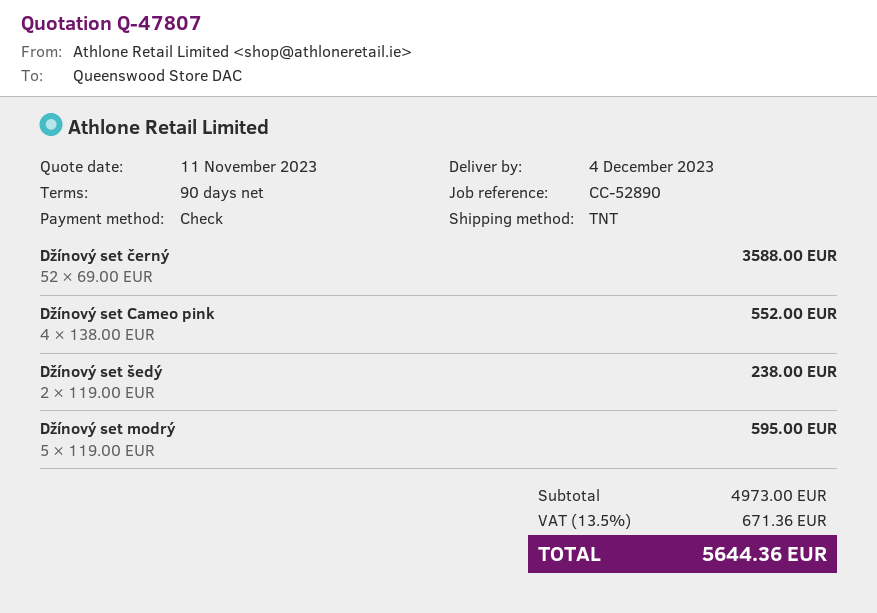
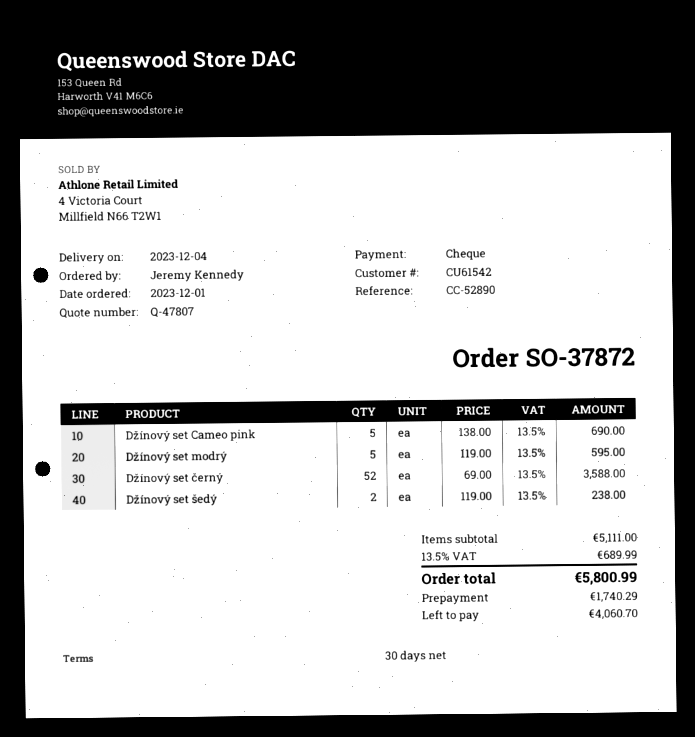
payment terms: 90 days -> 30 days
Džínový set Cameo pink: 4 x 138.00 = 552.00 -> 5 x 138.00 = 690.00
subtotal: 4973.00 -> 5111.00
tax: 13.5% = 671.36 -> 13.5% = 689.99
total: 5644.36 -> 5800.99

